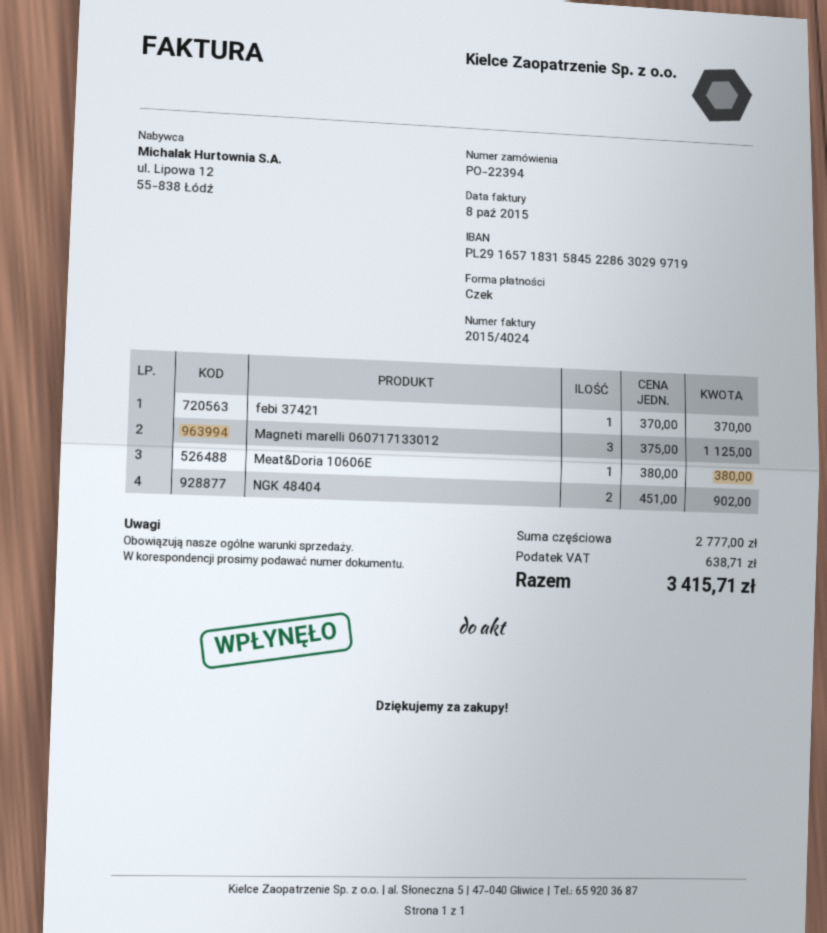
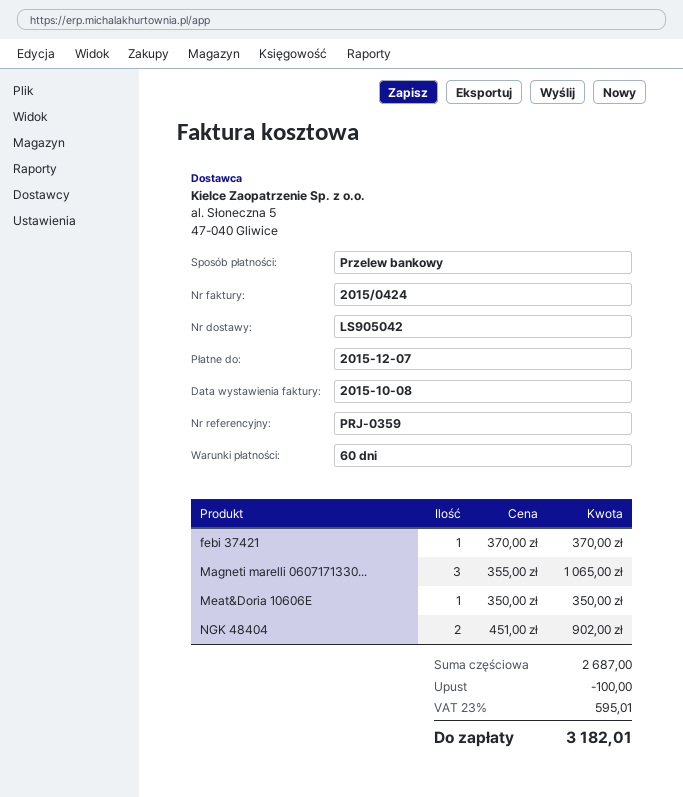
invoice number: 2015/4024 -> 2015/0424
payment method: cheque -> bank transfer
Magneti marelli 060717133012: 3 x 375.00 = 1125.00 -> 3 x 355.00 = 1065.00
Meat&Doria 10606E: 1 x 380.00 = 380.00 -> 1 x 350.00 = 350.00
subtotal: 2777.00 -> 2687.00
discount: none -> 100.00
tax: 638.71 -> 595.01
total: 3415.71 -> 3182.01

